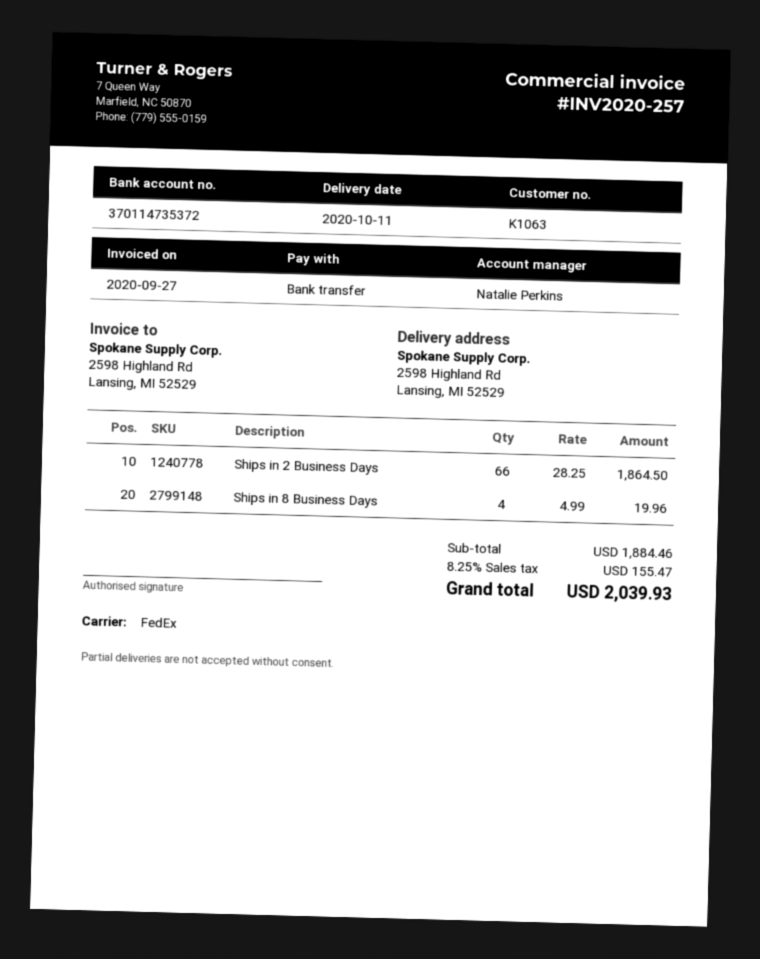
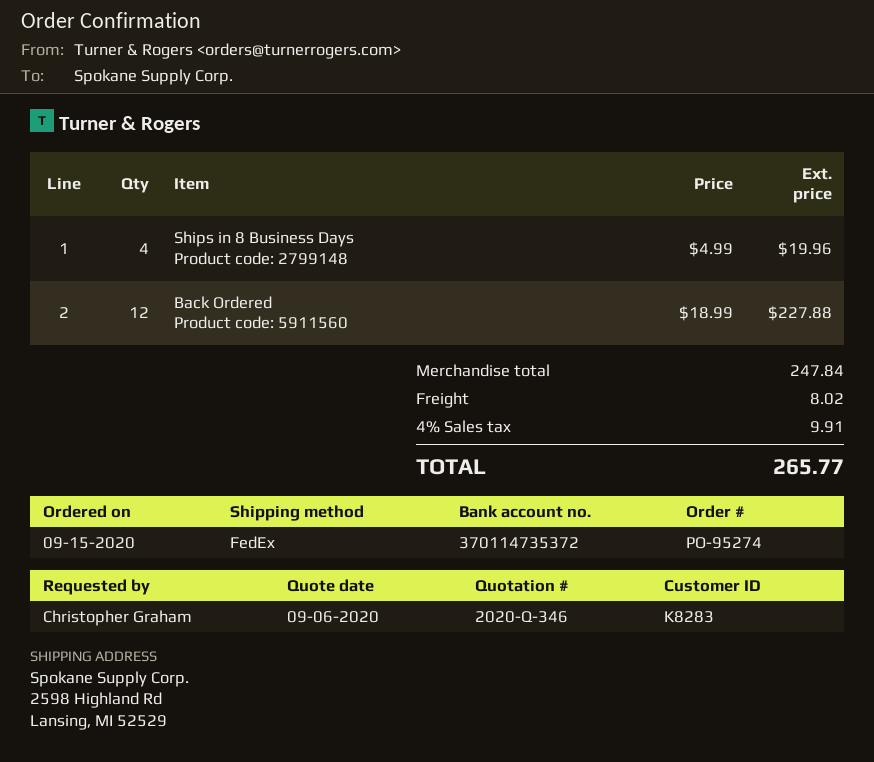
customer number: K1063 -> K8283
Ships in 2 Business Days: 66 x 28.25 = 1864.50 -> none
Back Ordered: none -> 12 x 18.99 = 227.88
subtotal: 1884.46 -> 247.84
shipping: none -> 8.02
tax: 8.25% = 155.47 -> 4% = 9.91
total: 2039.93 -> 265.77

